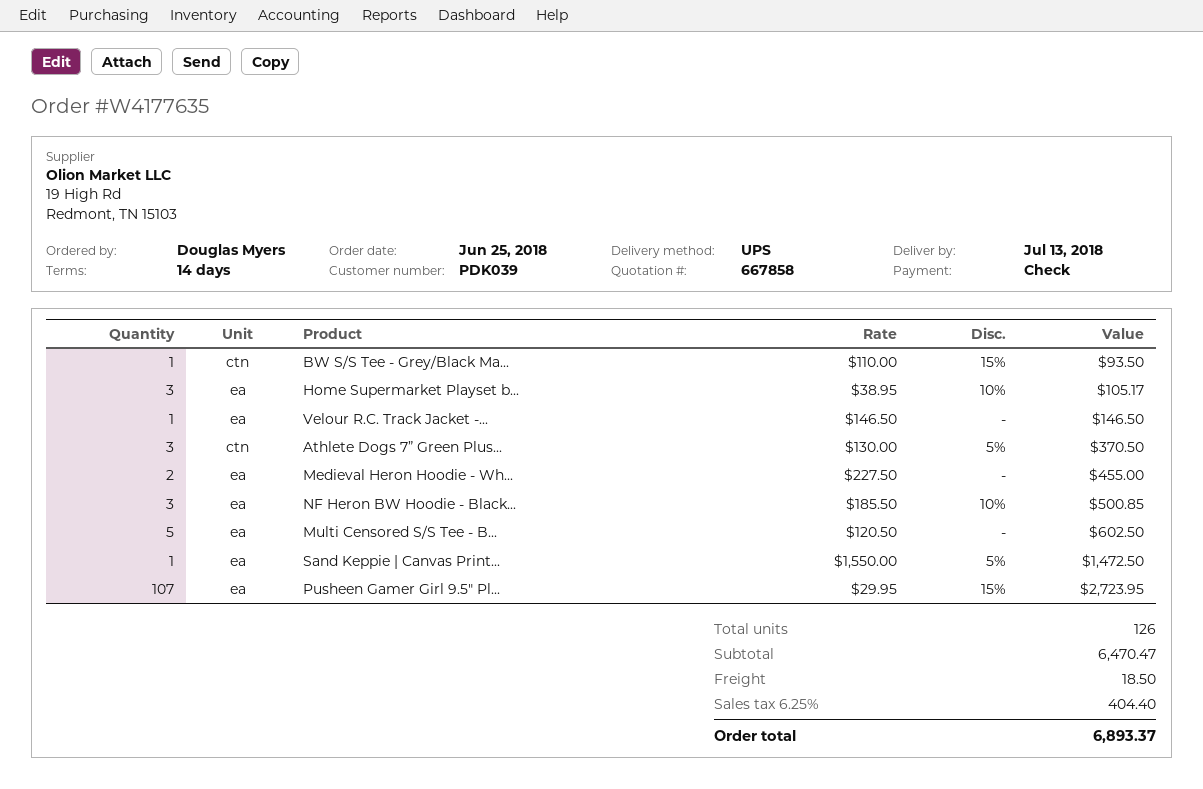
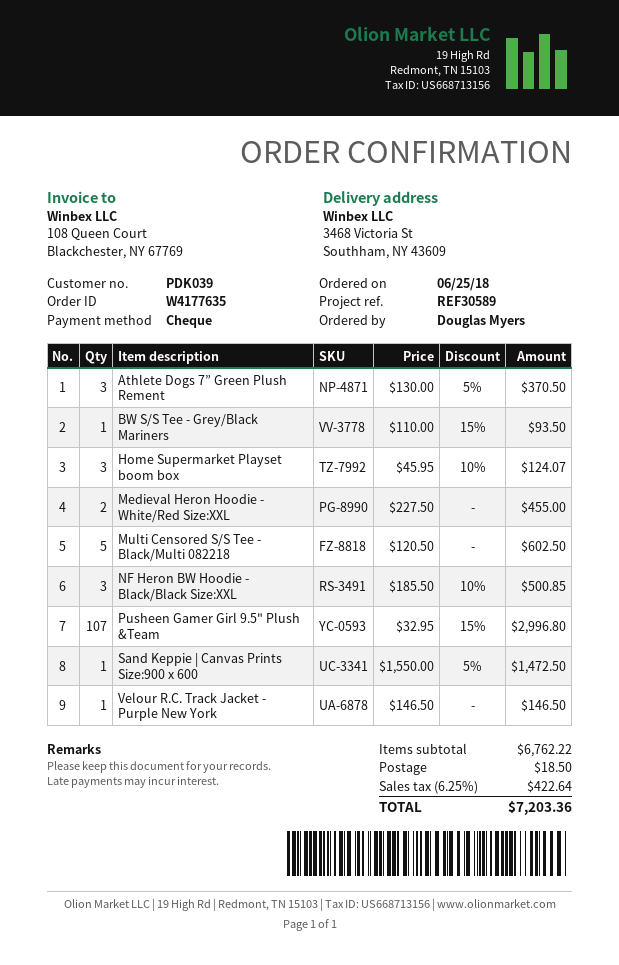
Home Supermarket Playset b...: 3 x 38.95 - 10% = 105.17 -> 3 x 45.95 - 10% = 124.07
Pusheen Gamer Girl 9.5" Pl...: 107 x 29.95 - 15% = 2723.95 -> 107 x 32.95 - 15% = 2996.80
subtotal: 6470.47 -> 6762.22
tax: 6.25% = 404.40 -> 6.25% = 422.64
total: 6893.37 -> 7203.36

